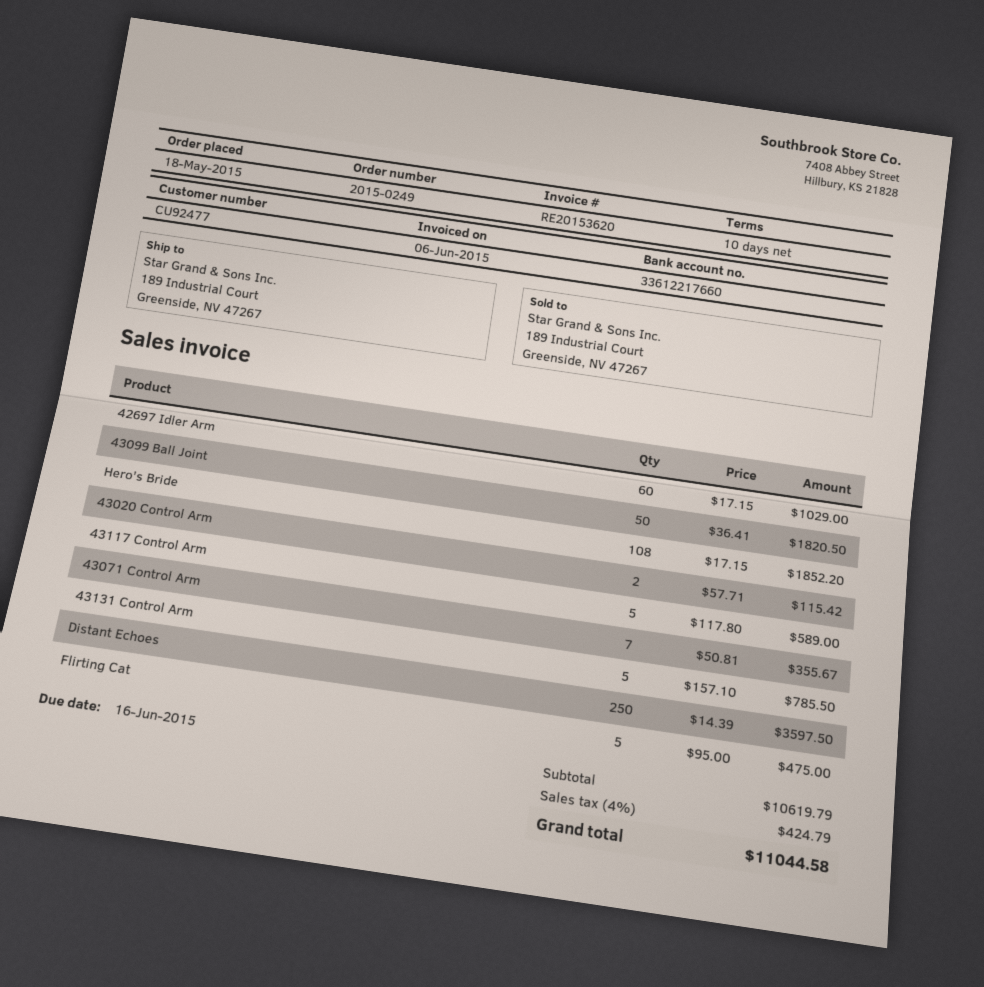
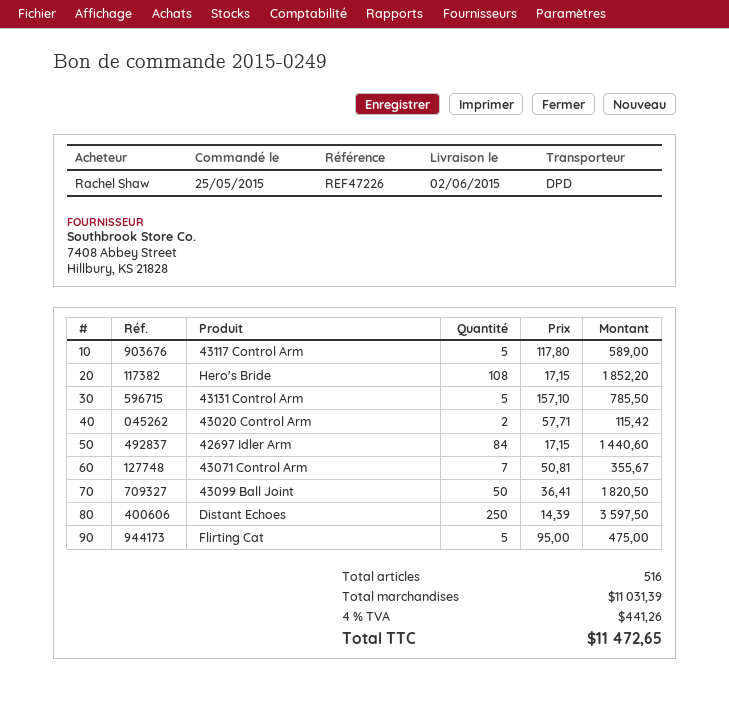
order date: 2015-05-18 -> 2015-05-25
42697 Idler Arm: 60 x 17.15 = 1029.00 -> 84 x 17.15 = 1440.60
subtotal: 10619.79 -> 11031.39
tax: 4% = 424.79 -> 4% = 441.26
total: 11044.58 -> 11472.65

